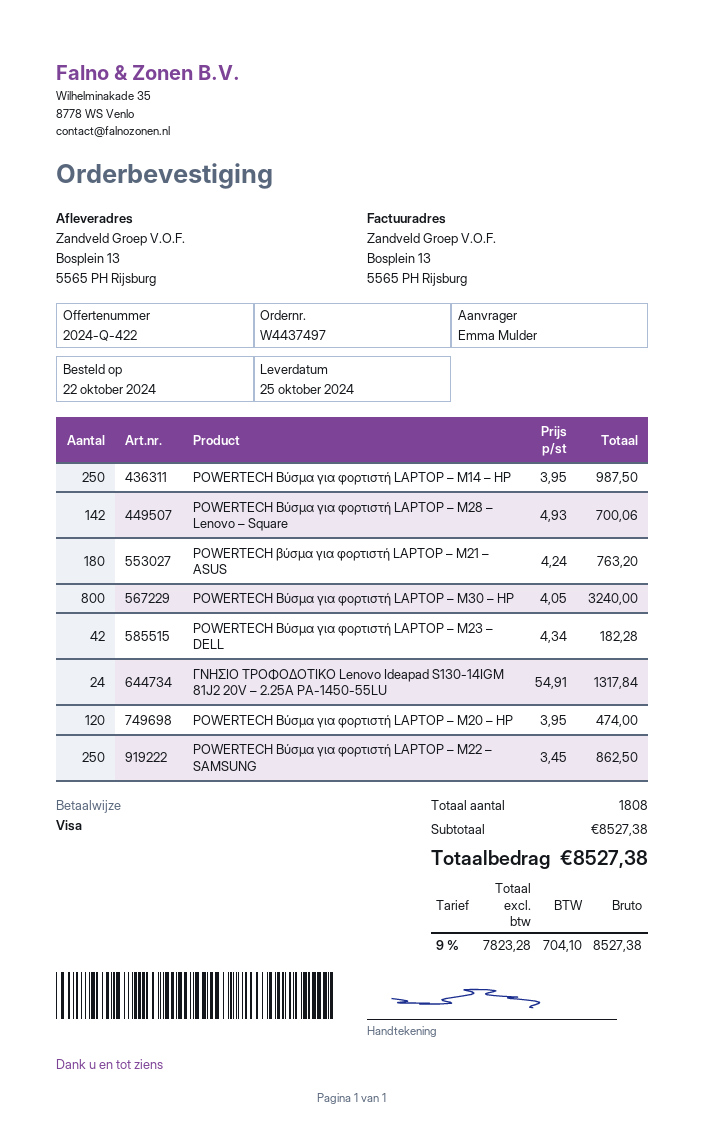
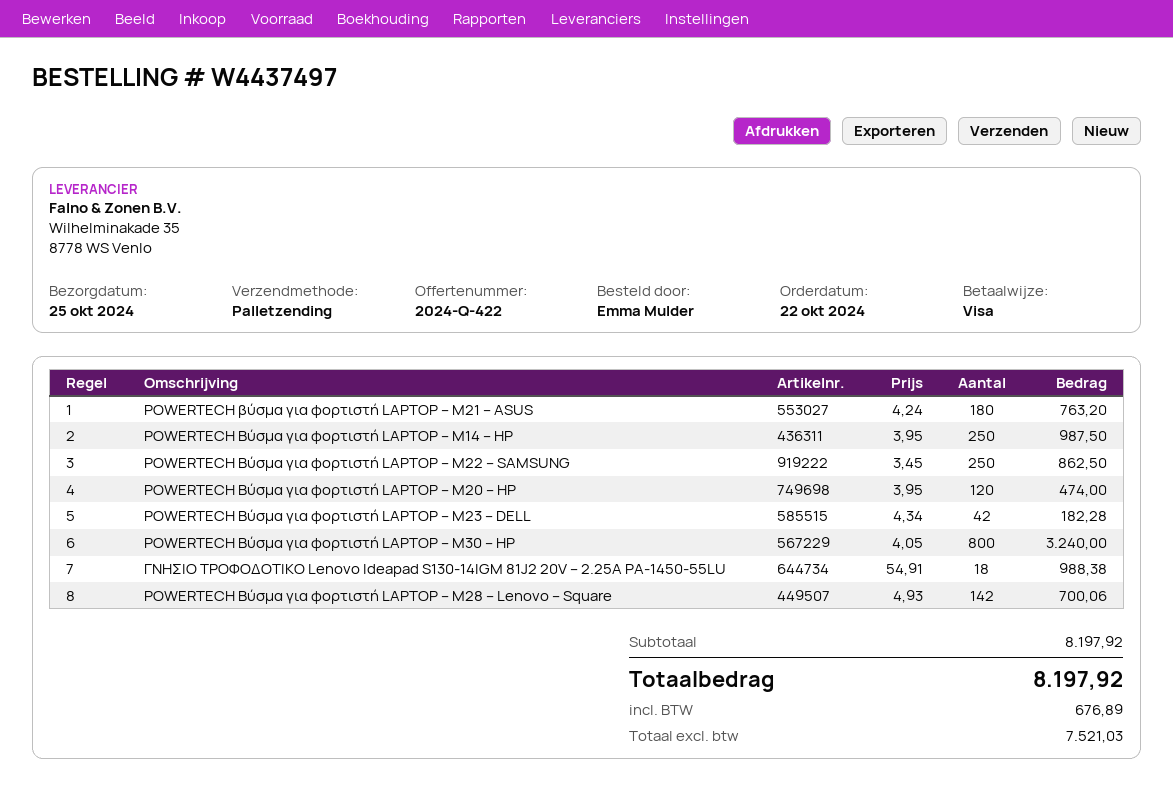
ΓΝΗΣΙΟ ΤΡΟΦΟΔΟΤΙΚΟ Lenovo Ideapad S130-14IGM 81J2 20V – 2.25A PA-1450-55LU: 24 x 54.91 = 1317.84 -> 18 x 54.91 = 988.38
subtotal: 8527.38 -> 8197.92
net: 7823.28 -> 7521.03
tax: 704.10 -> 676.89
total: 8527.38 -> 8197.92

